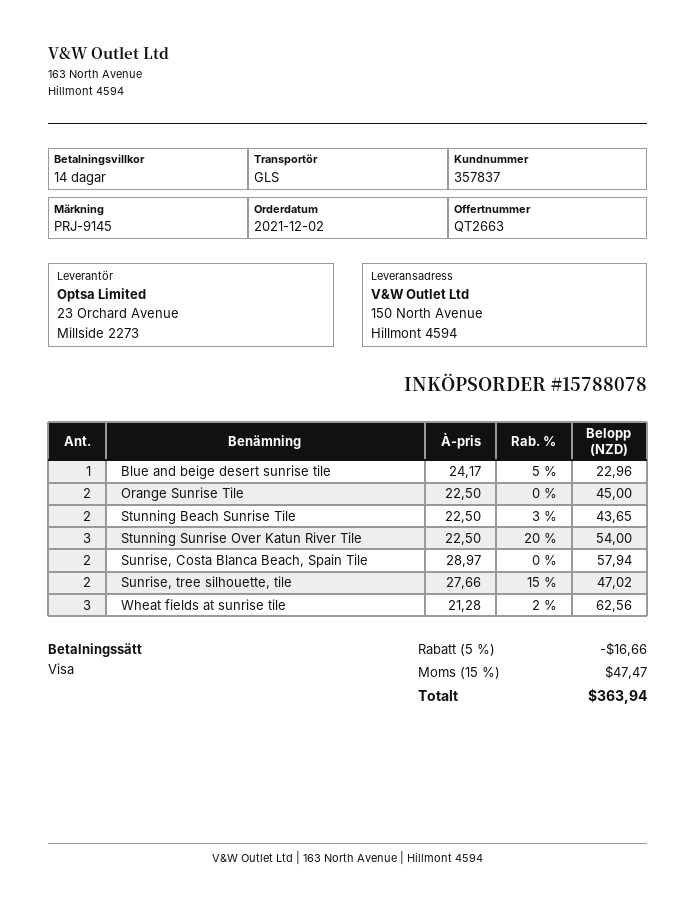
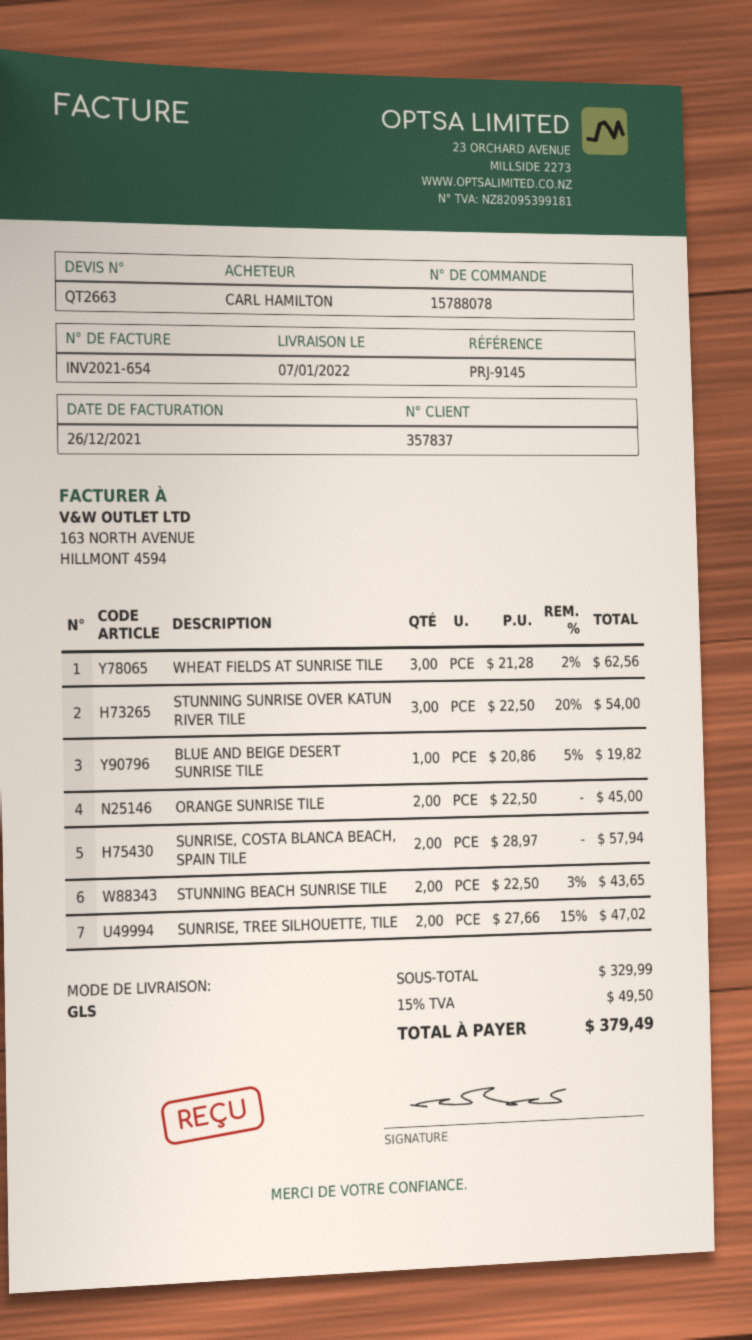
Blue and beige desert sunrise tile: 1 x 24.17 - 5% = 22.96 -> 1 x 20.86 - 5% = 19.82
discount: 5% = 16.66 -> none
tax: 15% = 47.47 -> 15% = 49.50
total: 363.94 -> 379.49

